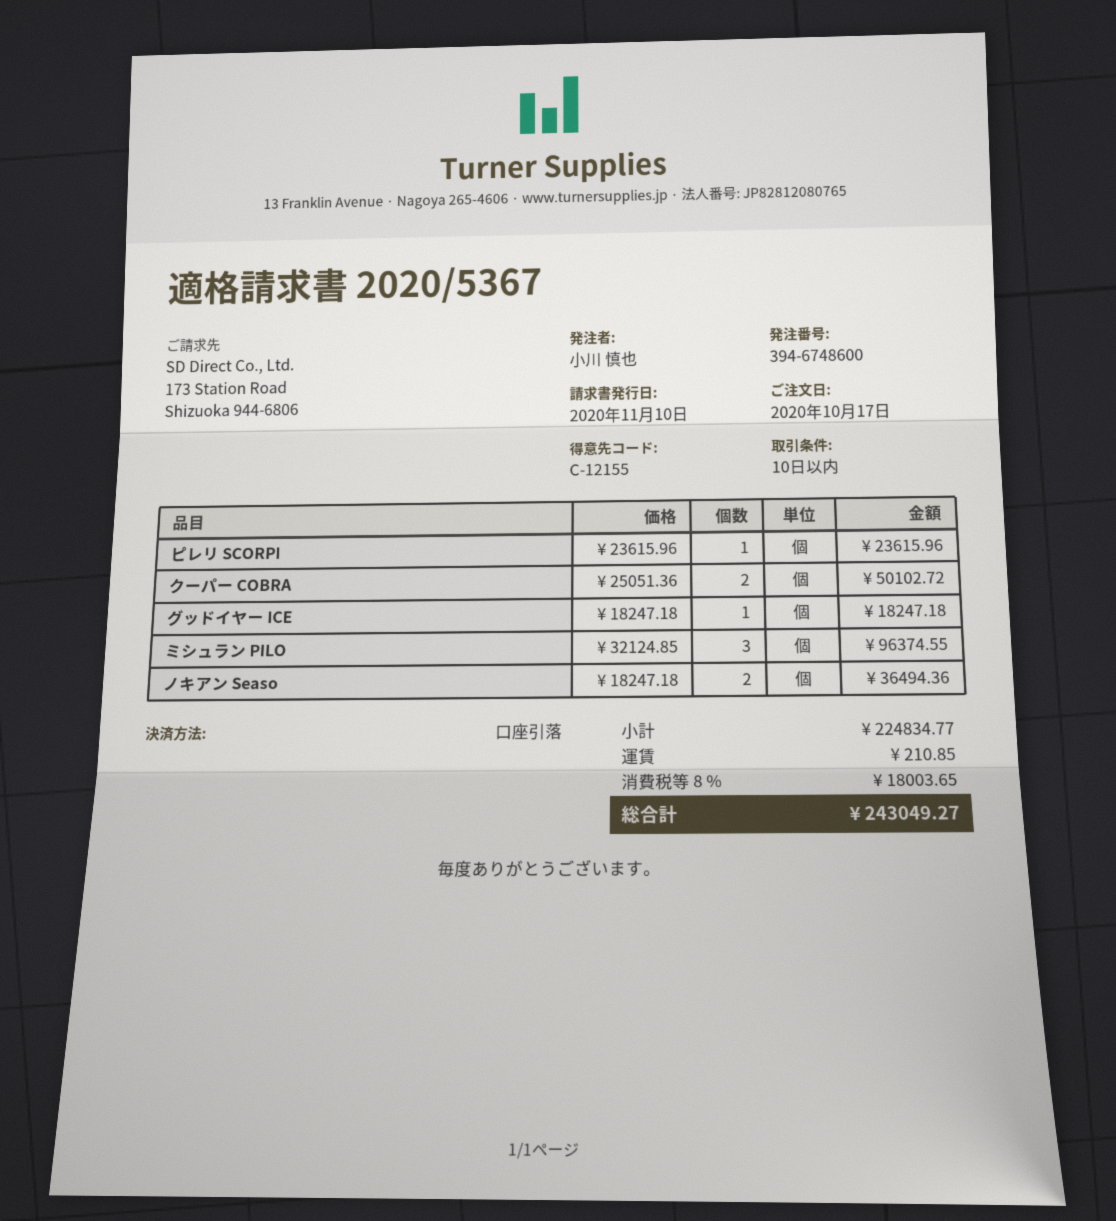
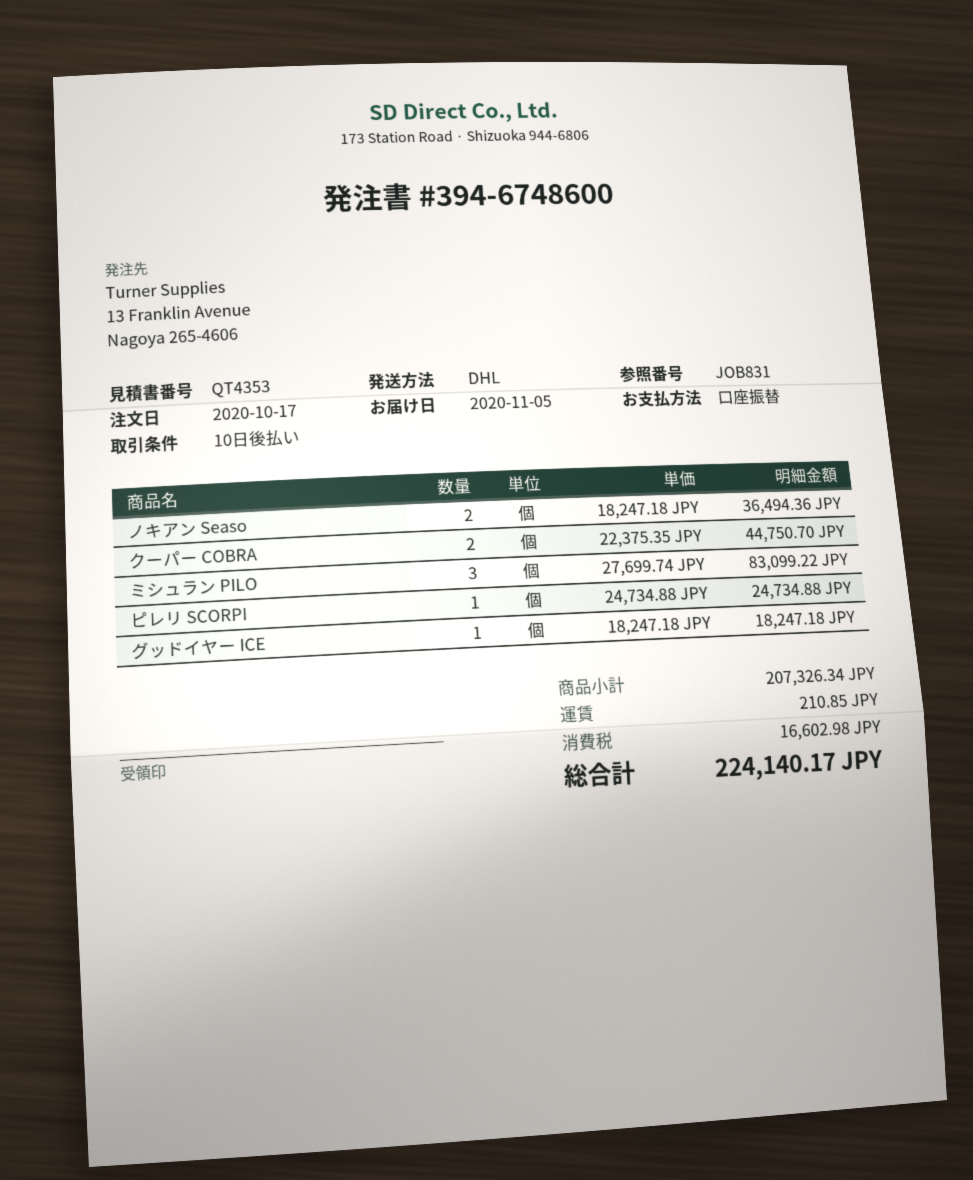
ピレリ SCORPI: 1 x 23615.96 = 23615.96 -> 1 x 24734.88 = 24734.88
クーパー COBRA: 2 x 25051.36 = 50102.72 -> 2 x 22375.35 = 44750.70
ミシュラン PILO: 3 x 32124.85 = 96374.55 -> 3 x 27699.74 = 83099.22
subtotal: 224834.77 -> 207326.34
tax: 18003.65 -> 16602.98
total: 243049.27 -> 224140.17

